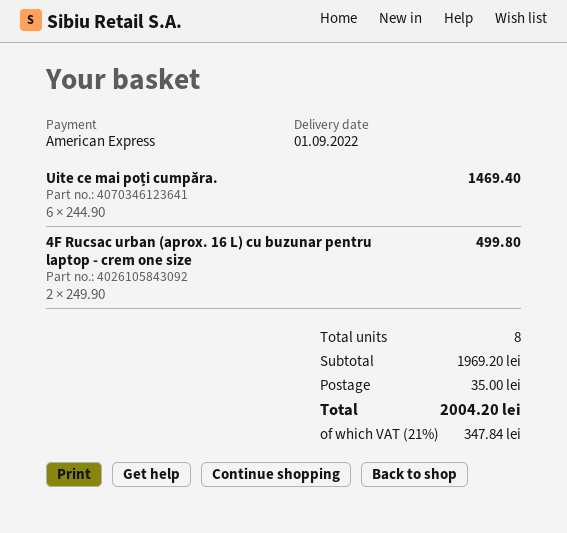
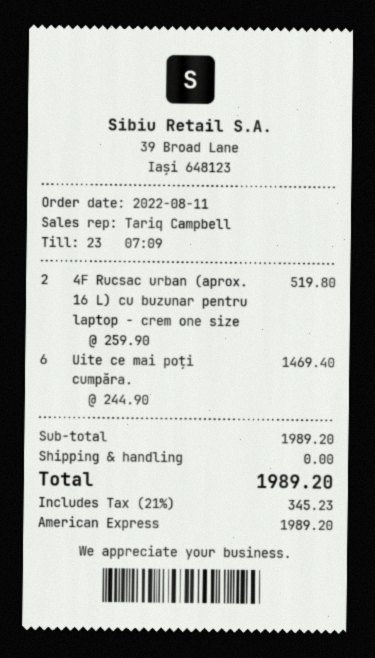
4F Rucsac urban (aprox. 16 L) cu buzunar pentru laptop - crem one size: 2 x 249.90 = 499.80 -> 2 x 259.90 = 519.80
subtotal: 1969.20 -> 1989.20
shipping: 35.00 -> 0.00
tax: 21% = 347.84 -> 21% = 345.23
total: 2004.20 -> 1989.20

